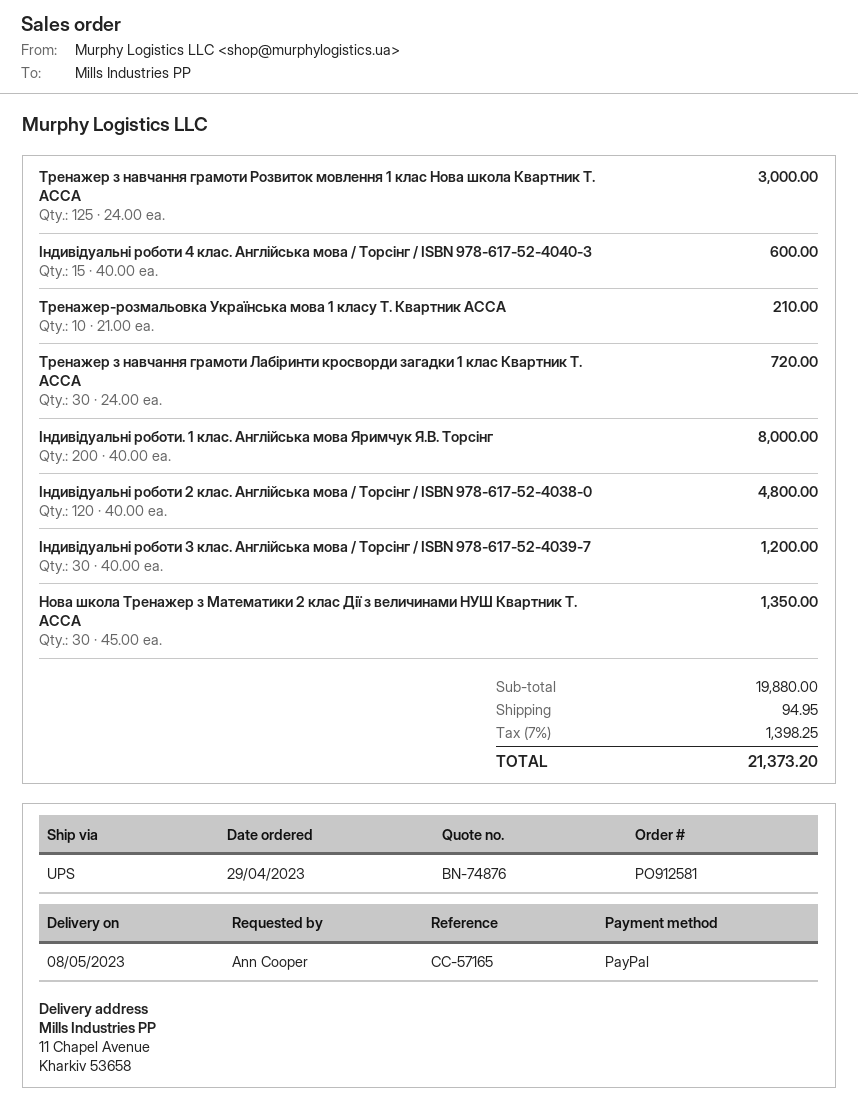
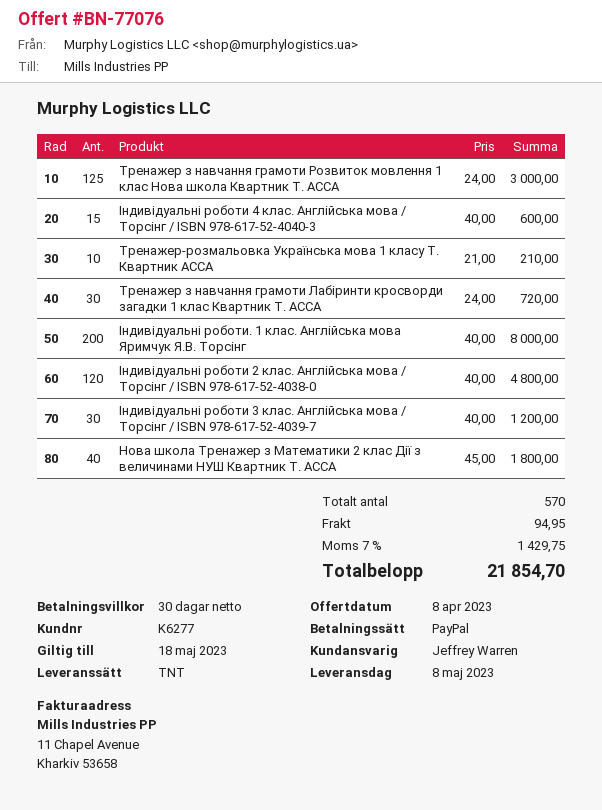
quote number: BN-74876 -> BN-77076
shipping method: UPS -> TNT
Нова школа Тренажер з Математики 2 клас Дії з величинами НУШ Квартник Т. АССА: 30 x 45.00 = 1350.00 -> 40 x 45.00 = 1800.00
tax: 7% = 1398.25 -> 7% = 1429.75
total: 21373.20 -> 21854.70

